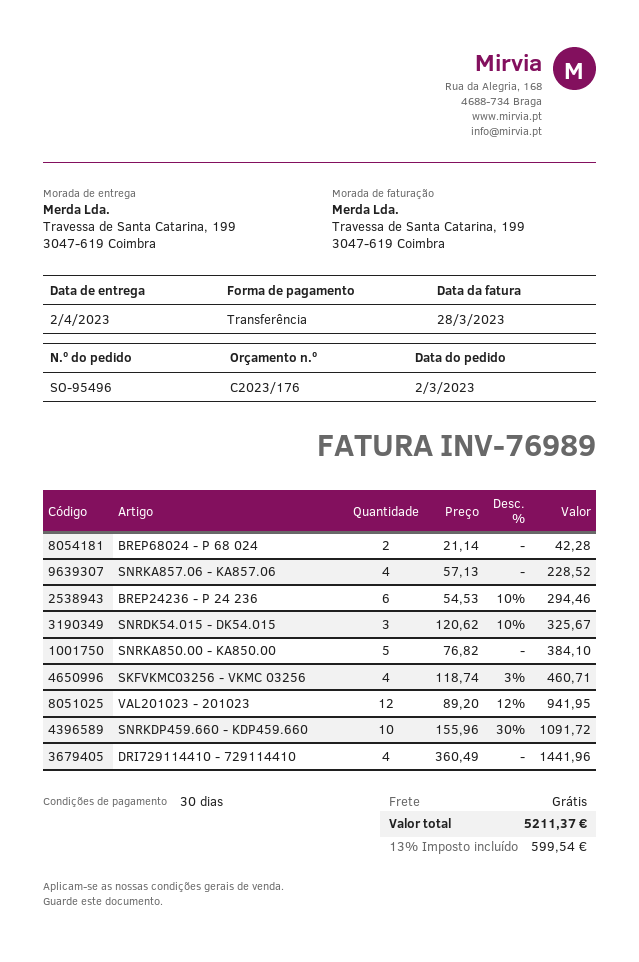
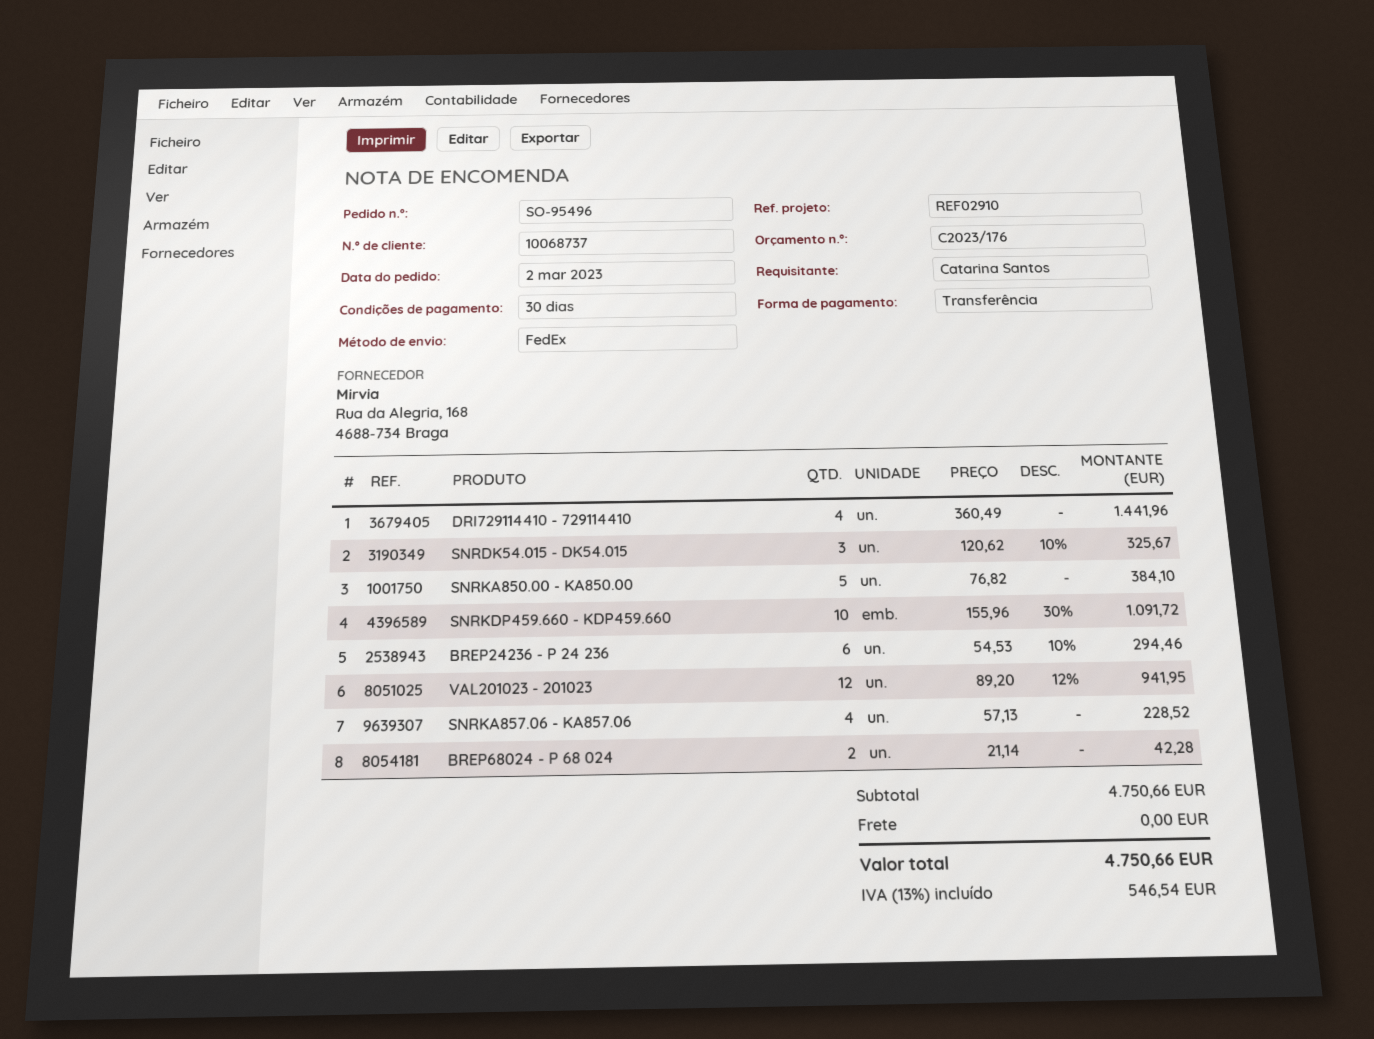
SKFVKMC03256 - VKMC 03256: 4 x 118.74 - 3% = 460.71 -> none
tax: 13% = 599.54 -> 13% = 546.54
total: 5211.37 -> 4750.66

